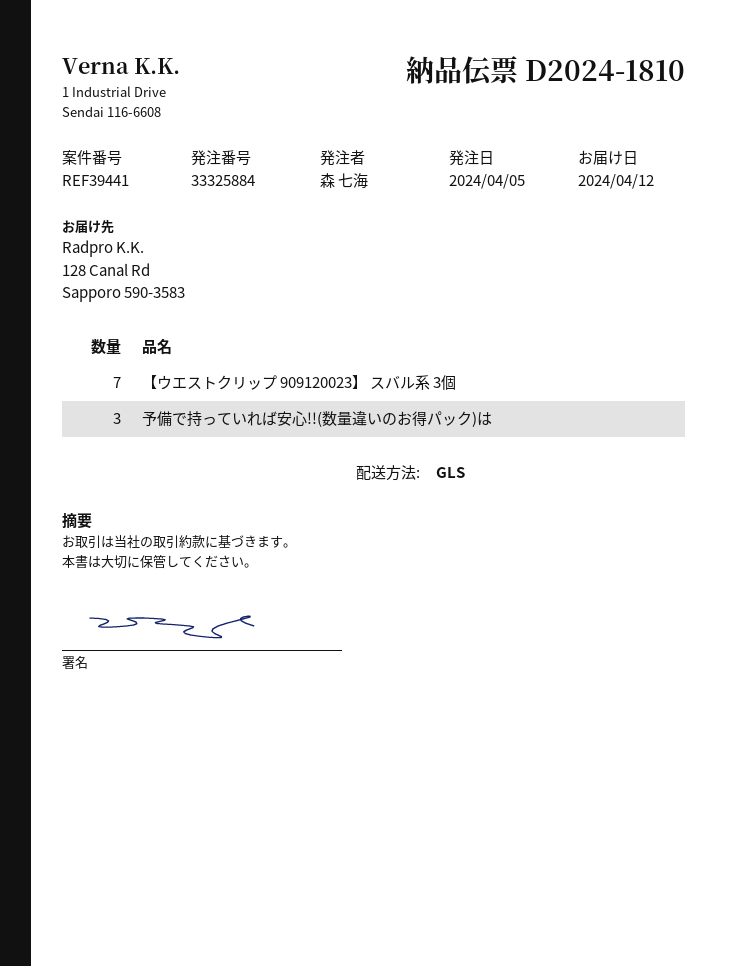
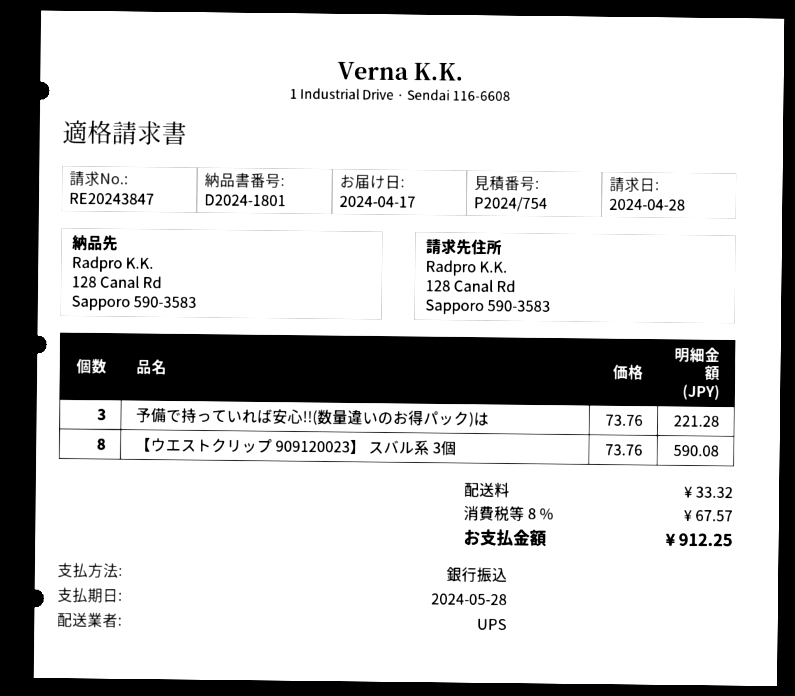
delivery note number: D2024-1810 -> D2024-1801
delivery date: 2024-04-12 -> 2024-04-17
shipping method: GLS -> UPS
【ウエストクリップ 909120023】 スバル系 3個: 7 -> 8

